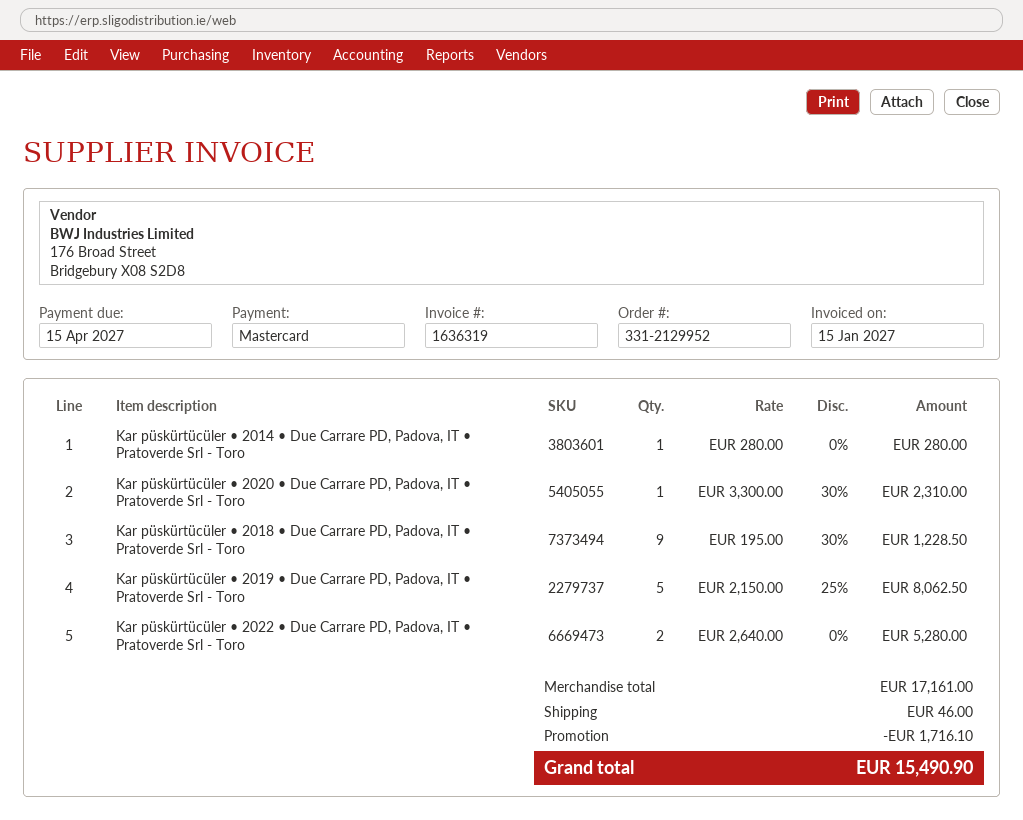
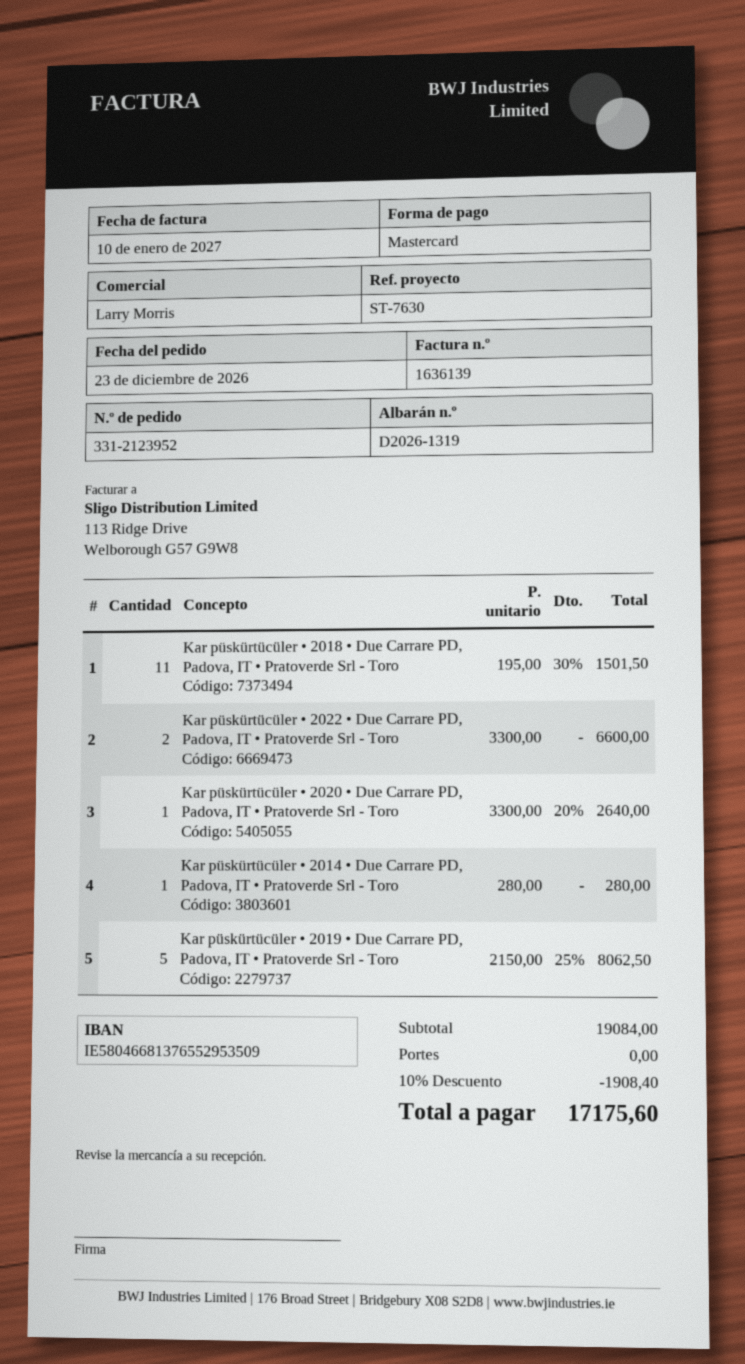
order number: 331-2129952 -> 331-2123952
invoice number: 1636319 -> 1636139
invoice date: 2027-01-15 -> 2027-01-10
Kar püskürtücüler • 2020 • Due Carrare PD, Padova, IT • Pratoverde Srl - Toro: 1 x 3300.00 - 30% = 2310.00 -> 1 x 3300.00 - 20% = 2640.00
Kar püskürtücüler • 2018 • Due Carrare PD, Padova, IT • Pratoverde Srl - Toro: 9 x 195.00 - 30% = 1228.50 -> 11 x 195.00 - 30% = 1501.50
Kar püskürtücüler • 2022 • Due Carrare PD, Padova, IT • Pratoverde Srl - Toro: 2 x 2640.00 = 5280.00 -> 2 x 3300.00 = 6600.00
subtotal: 17161.00 -> 19084.00
discount: 1716.10 -> 1908.40
shipping: 46.00 -> 0.00
total: 15490.90 -> 17175.60

